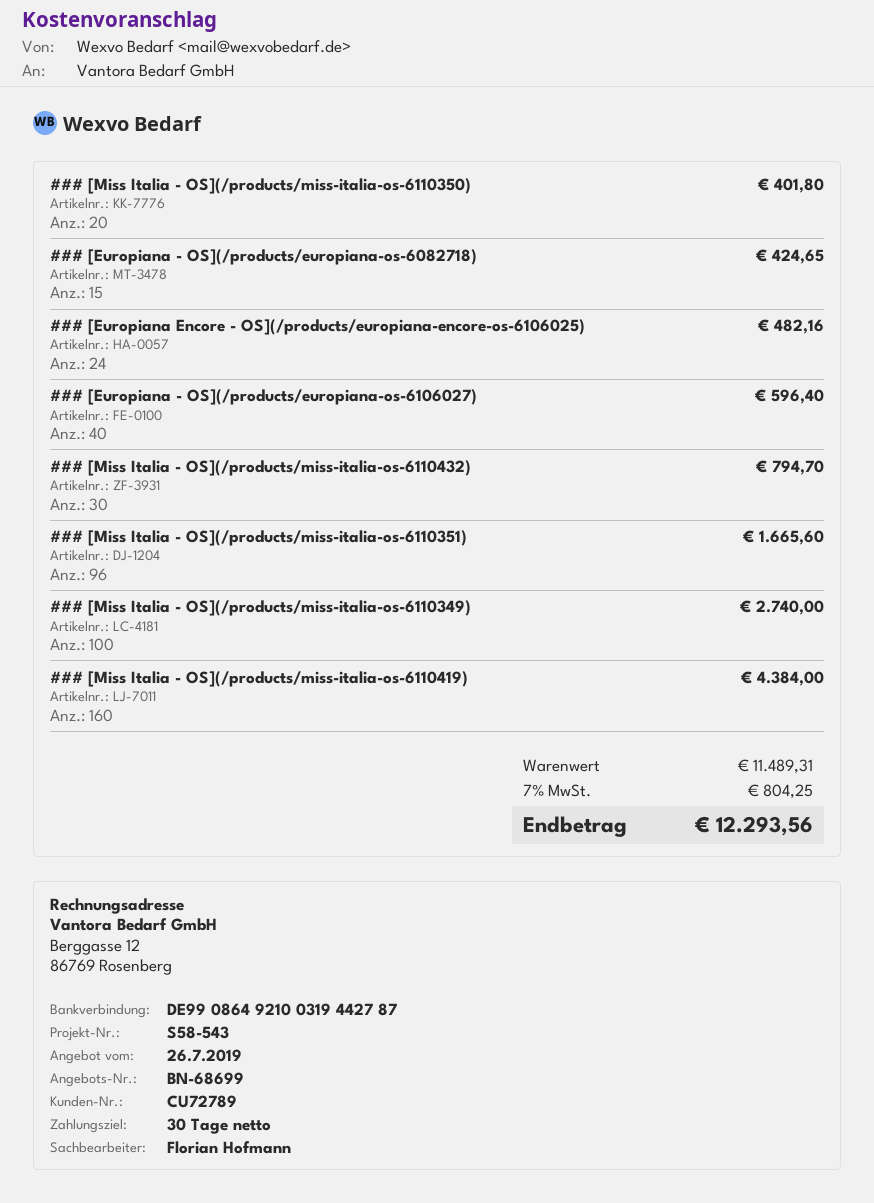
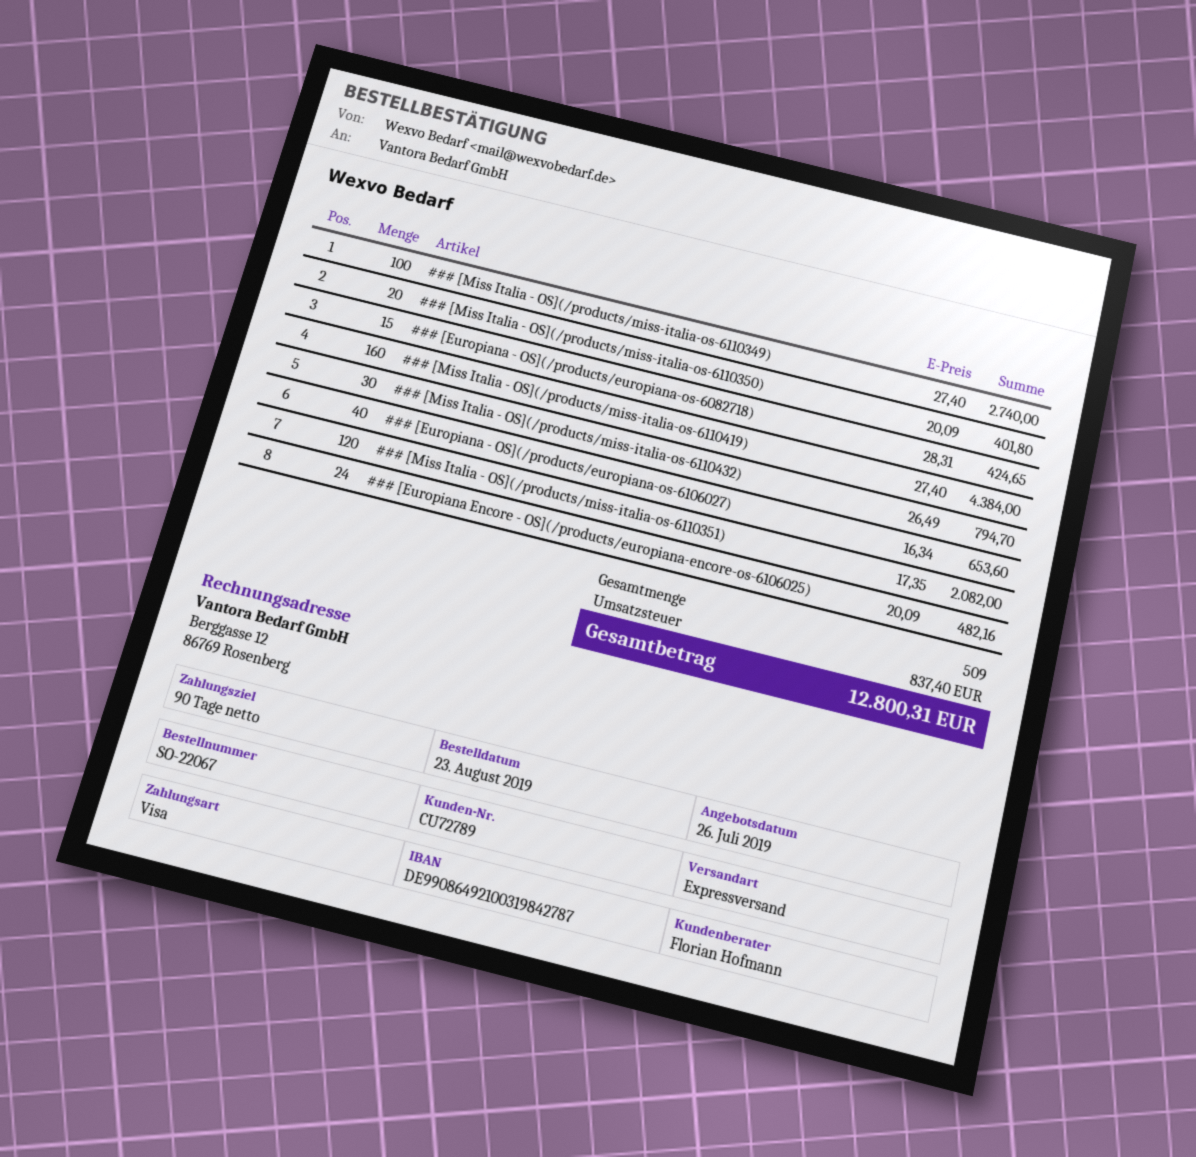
payment terms: 30 days -> 90 days
bank account: DE99086492100319442787 -> DE99086492100319842787
### [Europiana - OS](/products/europiana-os-6106027): 40 for 596.40 -> 40 for 653.60
### [Miss Italia - OS](/products/miss-italia-os-6110351): 96 for 1665.60 -> 120 for 2082.00
tax: 804.25 -> 837.40
total: 12293.56 -> 12800.31

